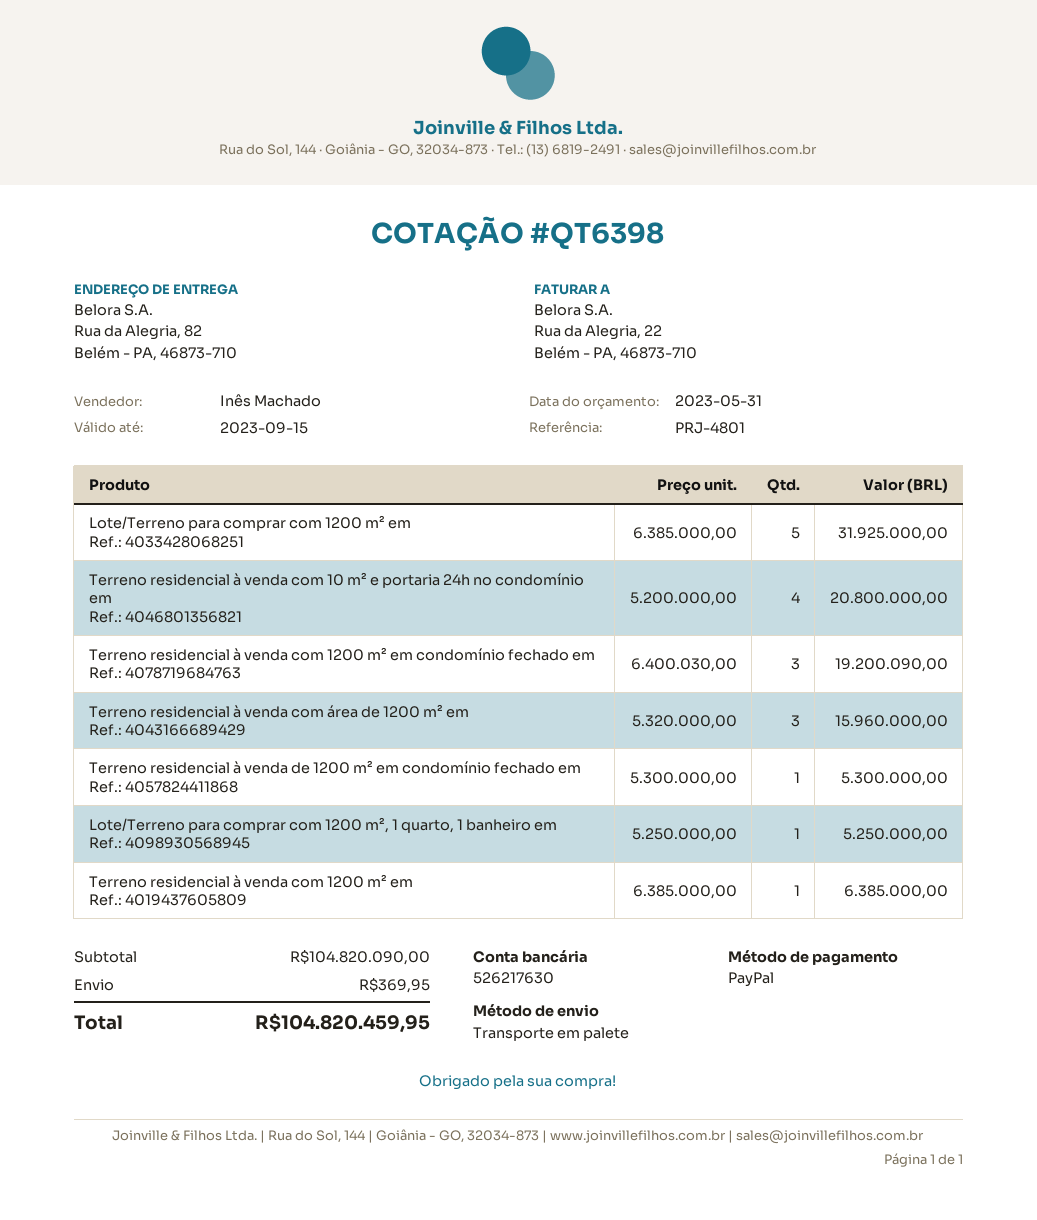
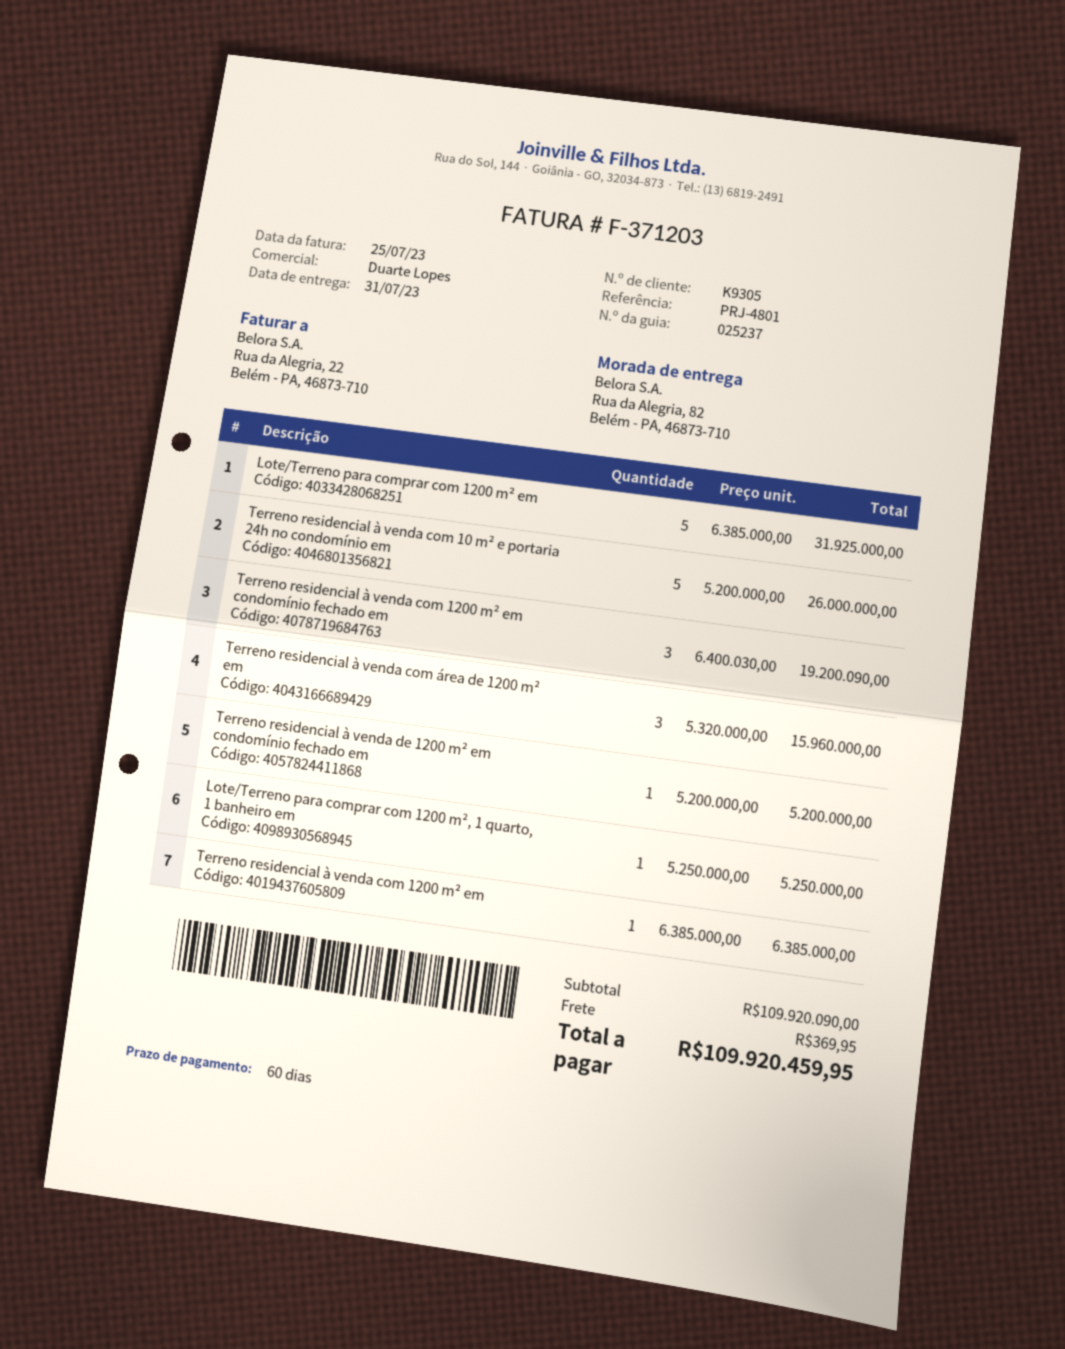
sales rep: Inês Machado -> Duarte Lopes
Terreno residencial à venda com 10 m² e portaria 24h no condomínio em: 4 x 5200000.00 = 20800000.00 -> 5 x 5200000.00 = 26000000.00
Terreno residencial à venda de 1200 m² em condomínio fechado em: 1 x 5300000.00 = 5300000.00 -> 1 x 5200000.00 = 5200000.00
subtotal: 104820090.00 -> 109920090.00
total: 104820459.95 -> 109920459.95

